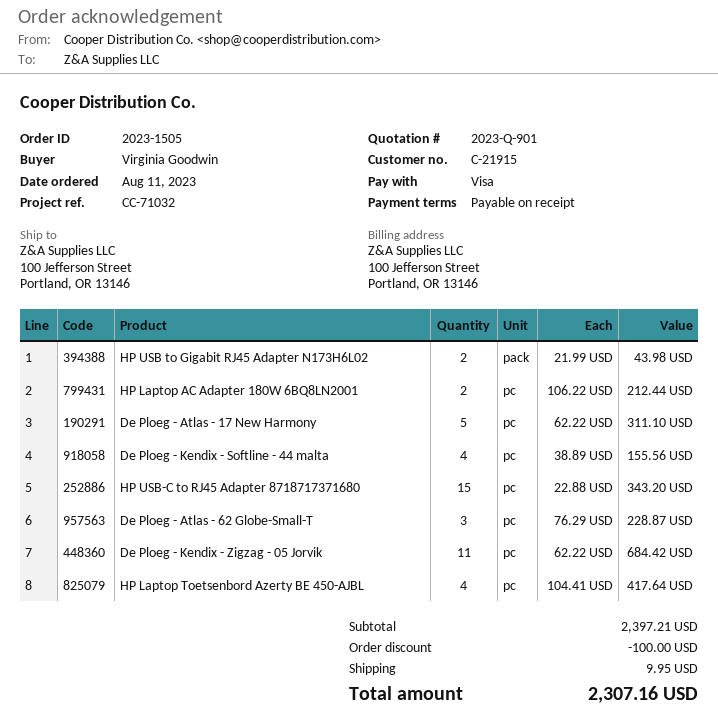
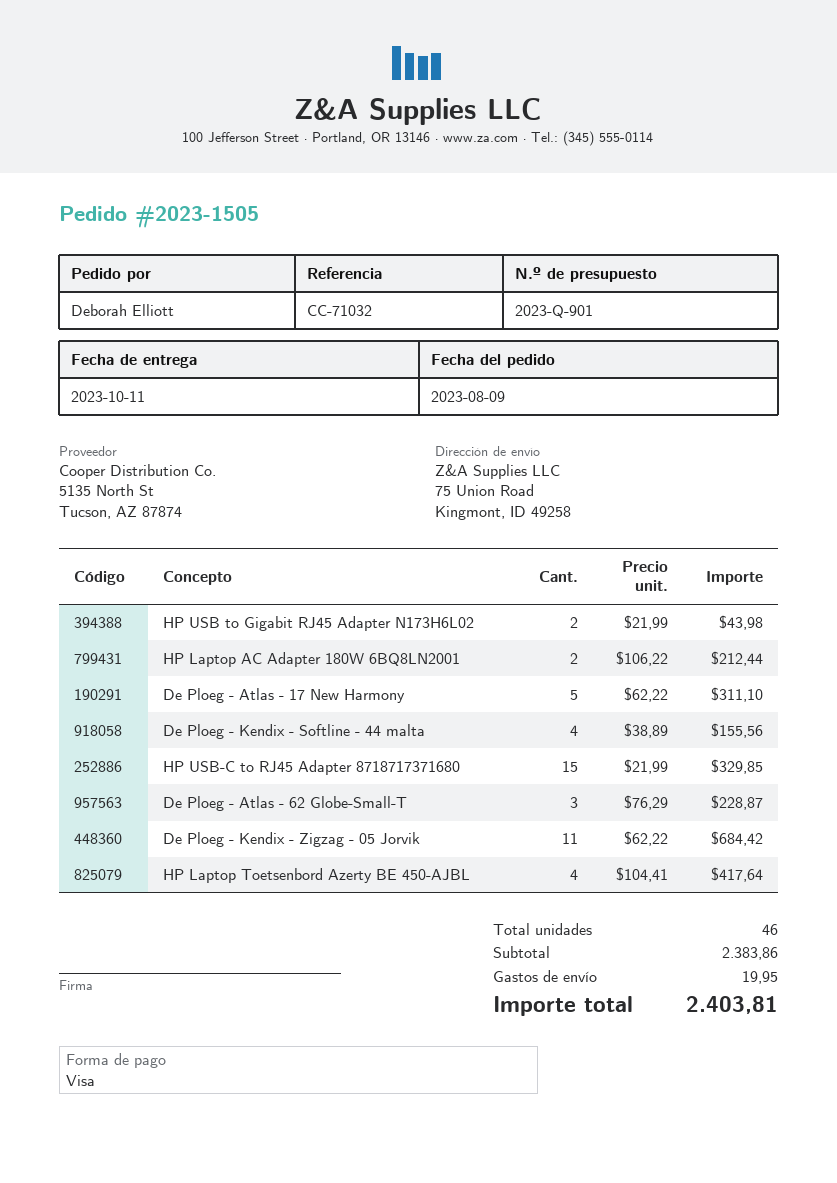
order date: 2023-08-11 -> 2023-08-09
ordered by: Virginia Goodwin -> Deborah Elliott
ship to: 100 Jefferson Street, Portland, OR 13146 -> 75 Union Road, Kingmont, ID 49258
HP USB-C to RJ45 Adapter 8718717371680: 15 x 22.88 = 343.20 -> 15 x 21.99 = 329.85
subtotal: 2397.21 -> 2383.86
discount: 100.00 -> none
shipping: 9.95 -> 19.95
total: 2307.16 -> 2403.81

